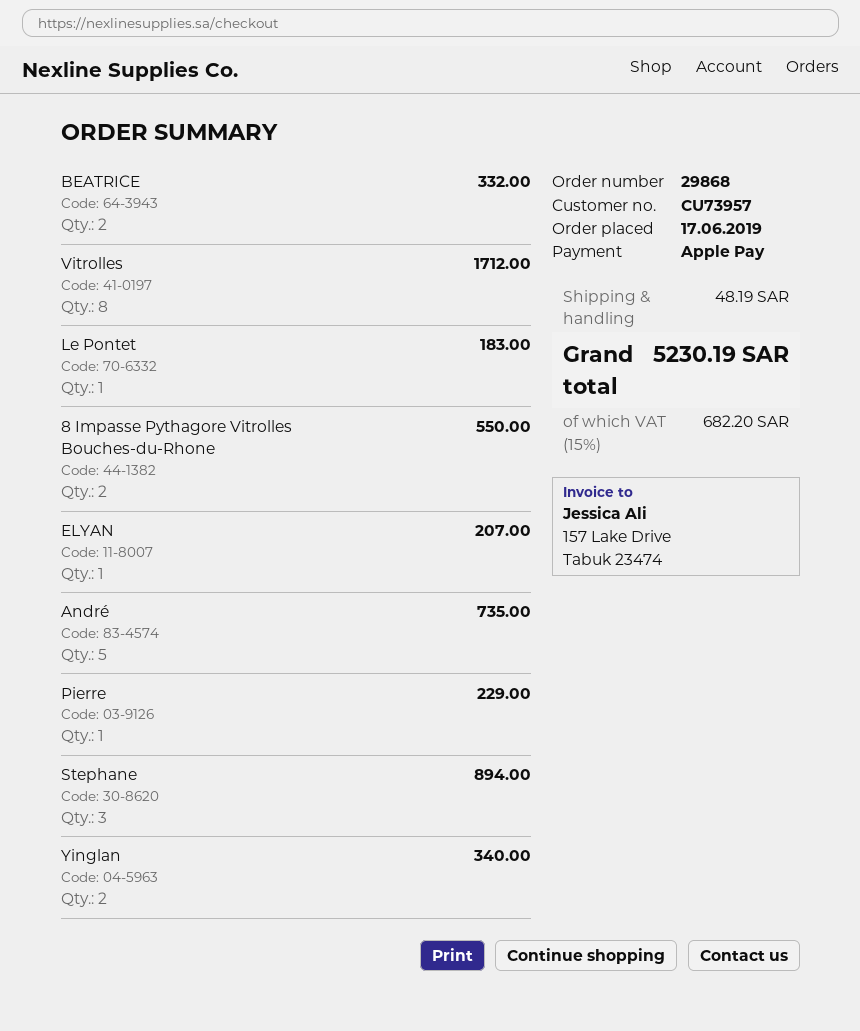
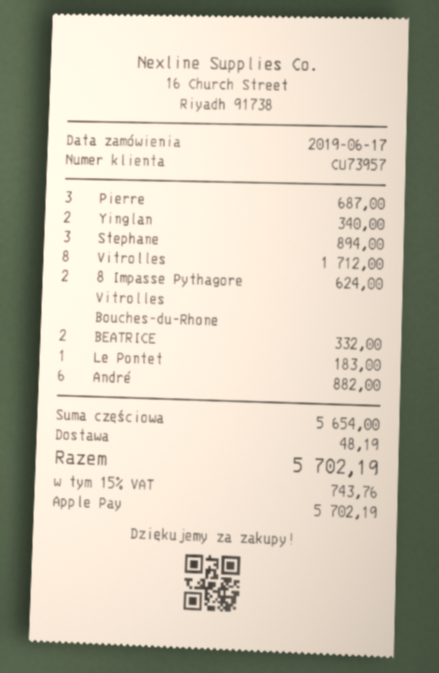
8 Impasse Pythagore Vitrolles Bouches-du-Rhone: 2 for 550.00 -> 2 for 624.00
ELYAN: 1 for 207.00 -> none
André: 5 for 735.00 -> 6 for 882.00
Pierre: 1 for 229.00 -> 3 for 687.00
tax: 15% = 682.20 -> 15% = 743.76
total: 5230.19 -> 5702.19

